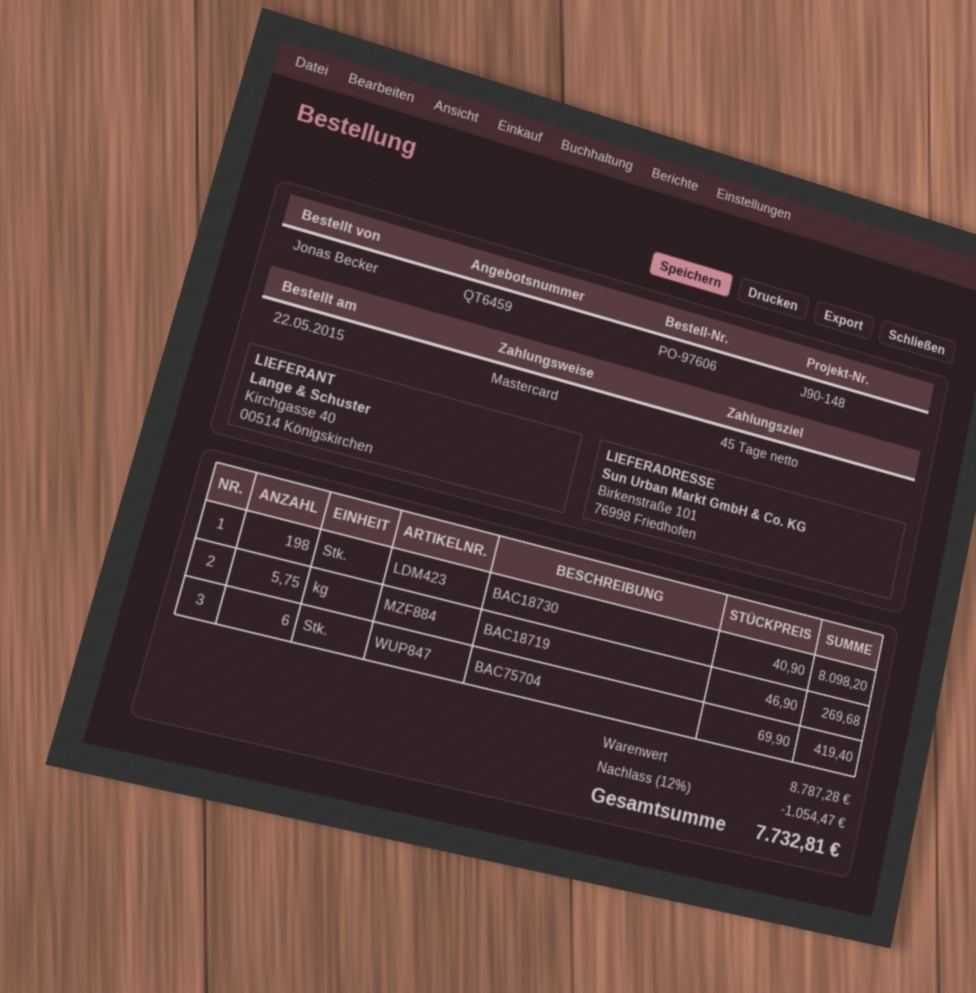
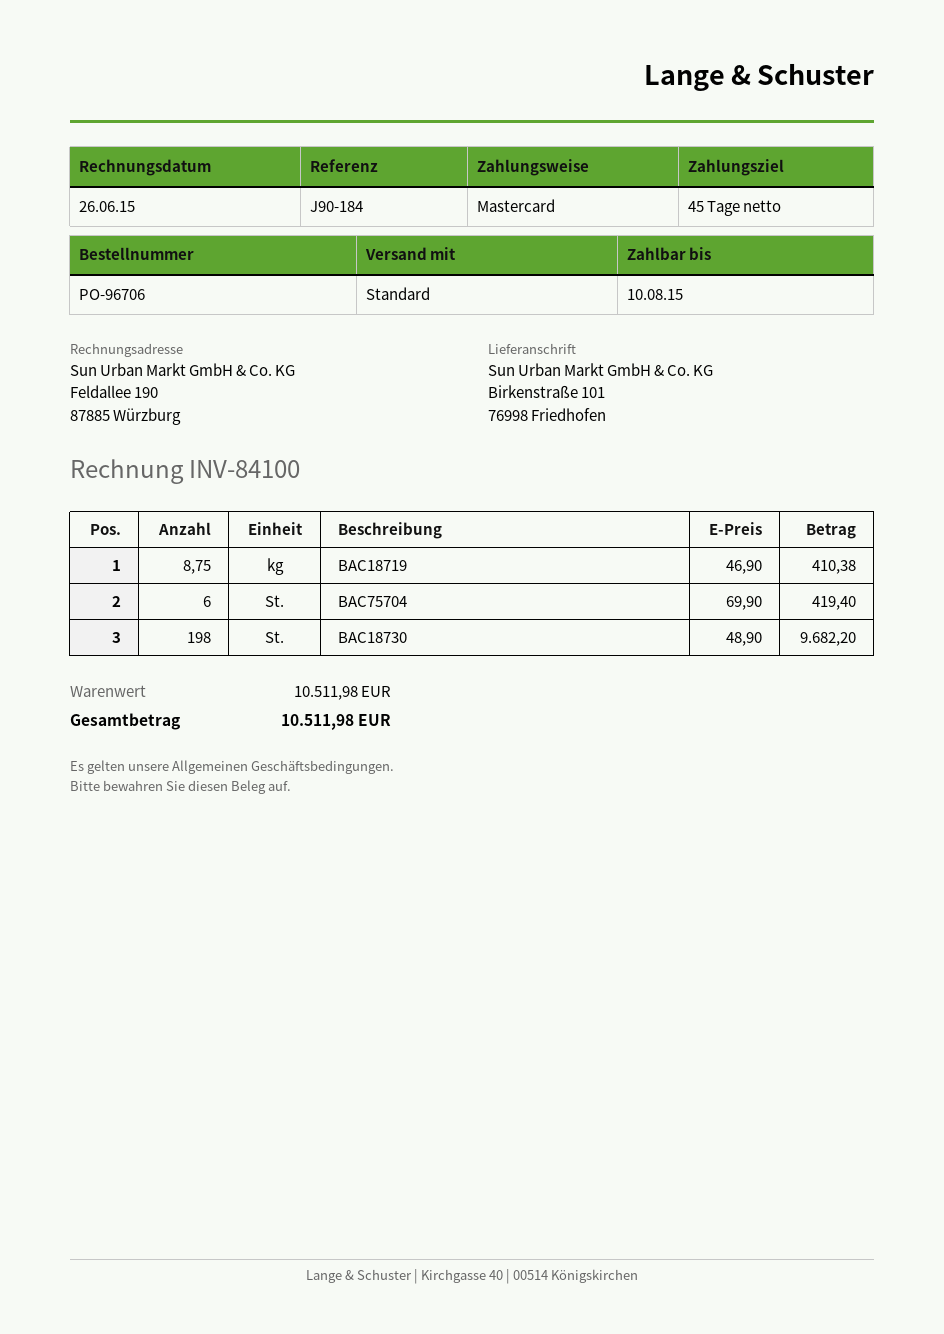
order number: PO-97606 -> PO-96706
reference: J90-148 -> J90-184
BAC18730: 198 x 40.90 = 8098.20 -> 198 x 48.90 = 9682.20
BAC18719: 5.75 x 46.90 = 269.68 -> 8.75 x 46.90 = 410.38
subtotal: 8787.28 -> 10511.98
discount: 12% = 1054.47 -> none
total: 7732.81 -> 10511.98

